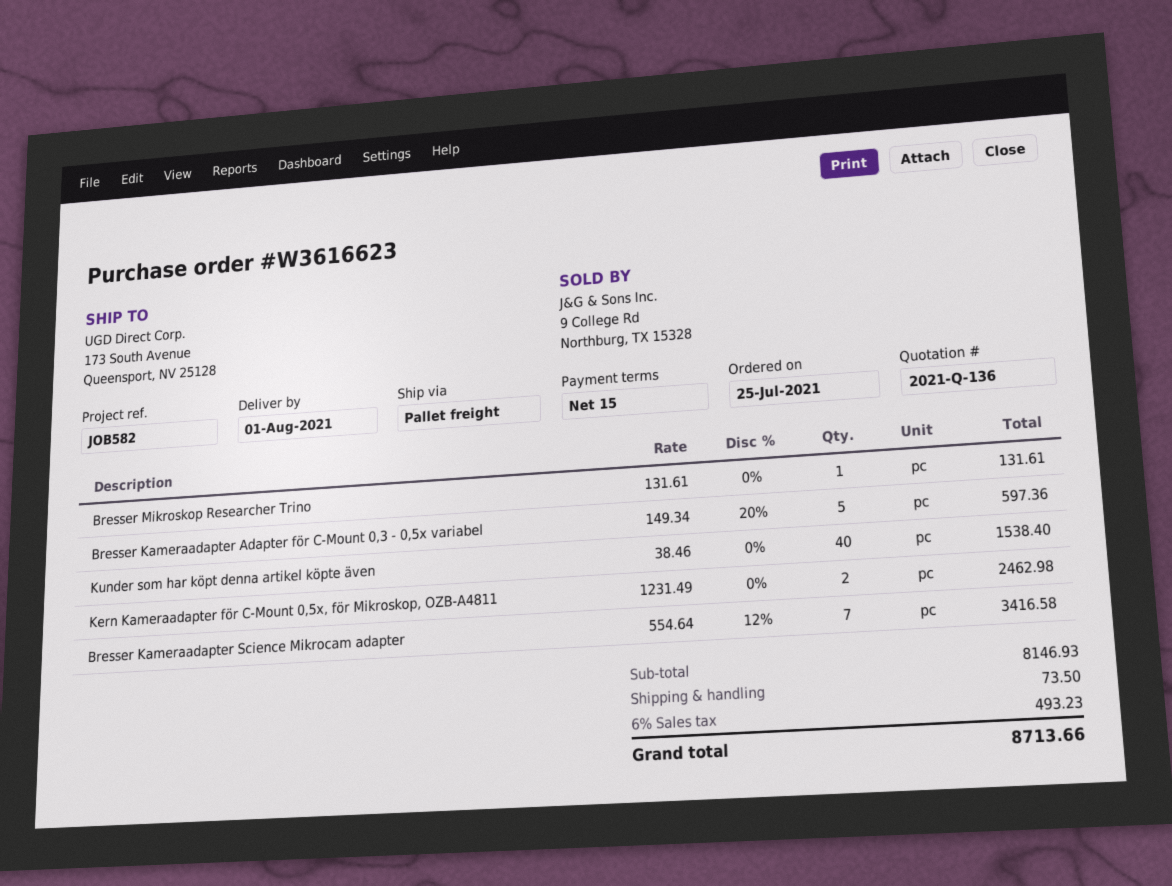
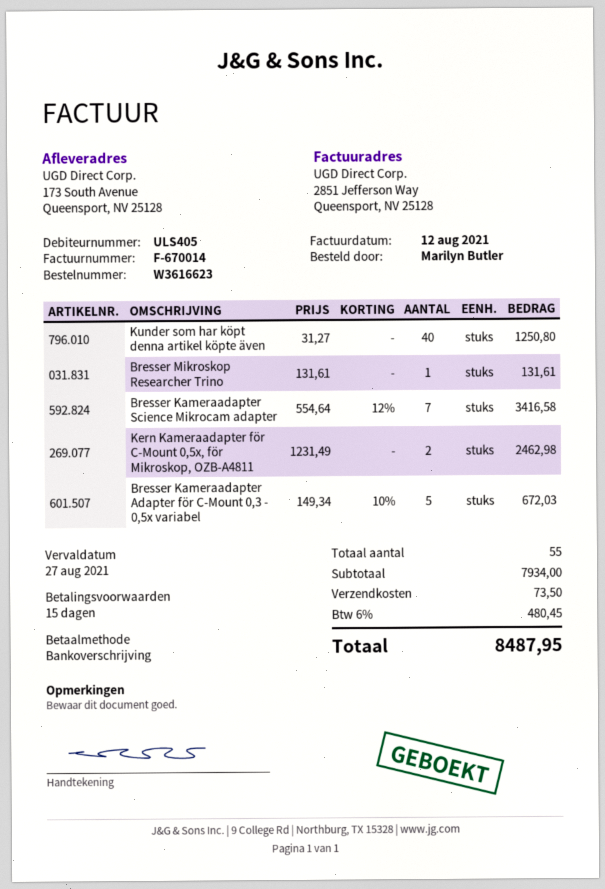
Bresser Kameraadapter Adapter för C-Mount 0,3 - 0,5x variabel: 5 x 149.34 - 20% = 597.36 -> 5 x 149.34 - 10% = 672.03
Kunder som har köpt denna artikel köpte även: 40 x 38.46 = 1538.40 -> 40 x 31.27 = 1250.80
subtotal: 8146.93 -> 7934.00
tax: 6% = 493.23 -> 6% = 480.45
total: 8713.66 -> 8487.95

